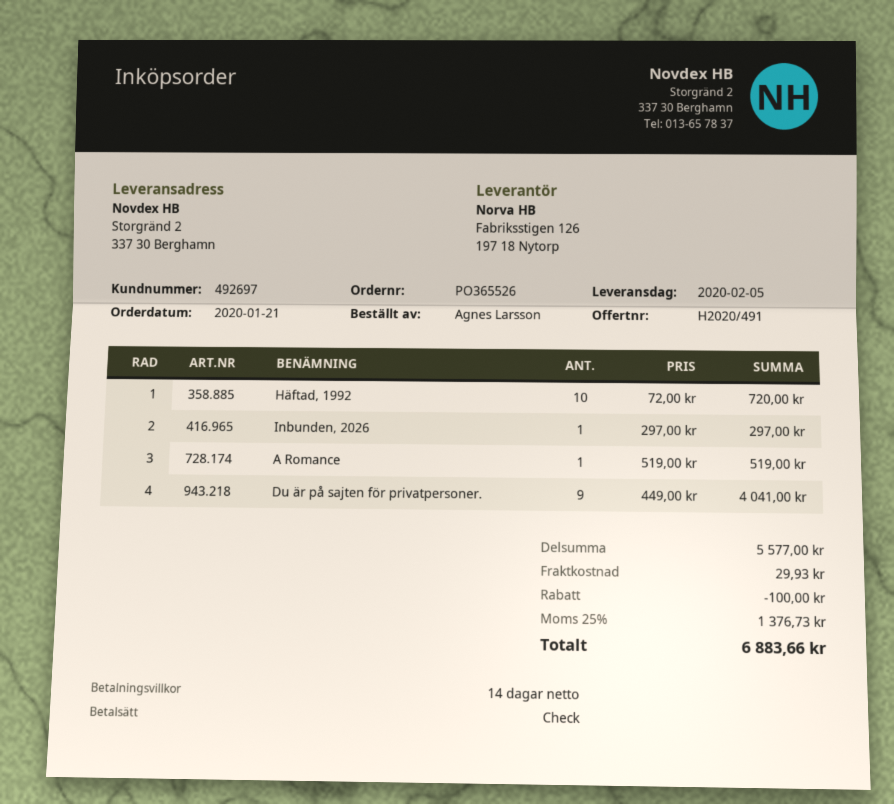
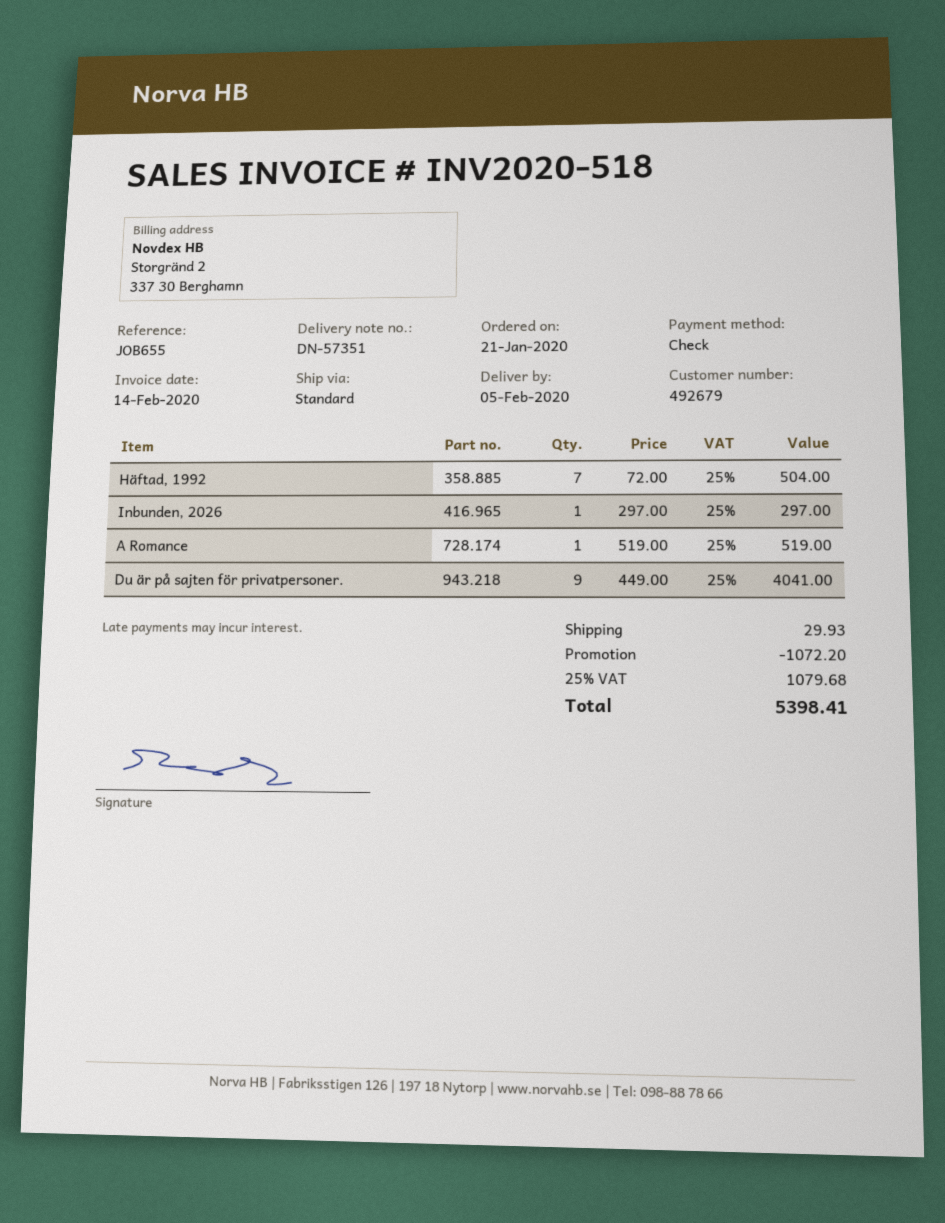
customer number: 492697 -> 492679
Häftad, 1992: 10 x 72.00 = 720.00 -> 7 x 72.00 = 504.00
discount: 100.00 -> 1072.20
tax: 25% = 1376.73 -> 25% = 1079.68
total: 6883.66 -> 5398.41

